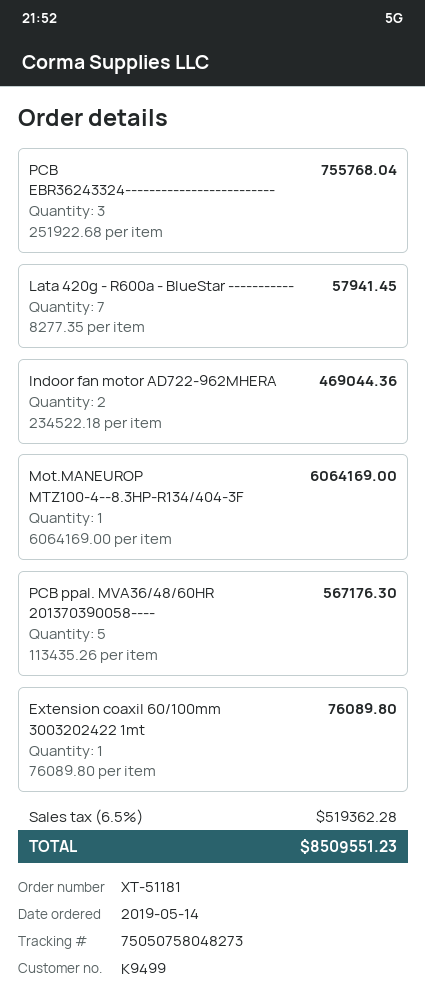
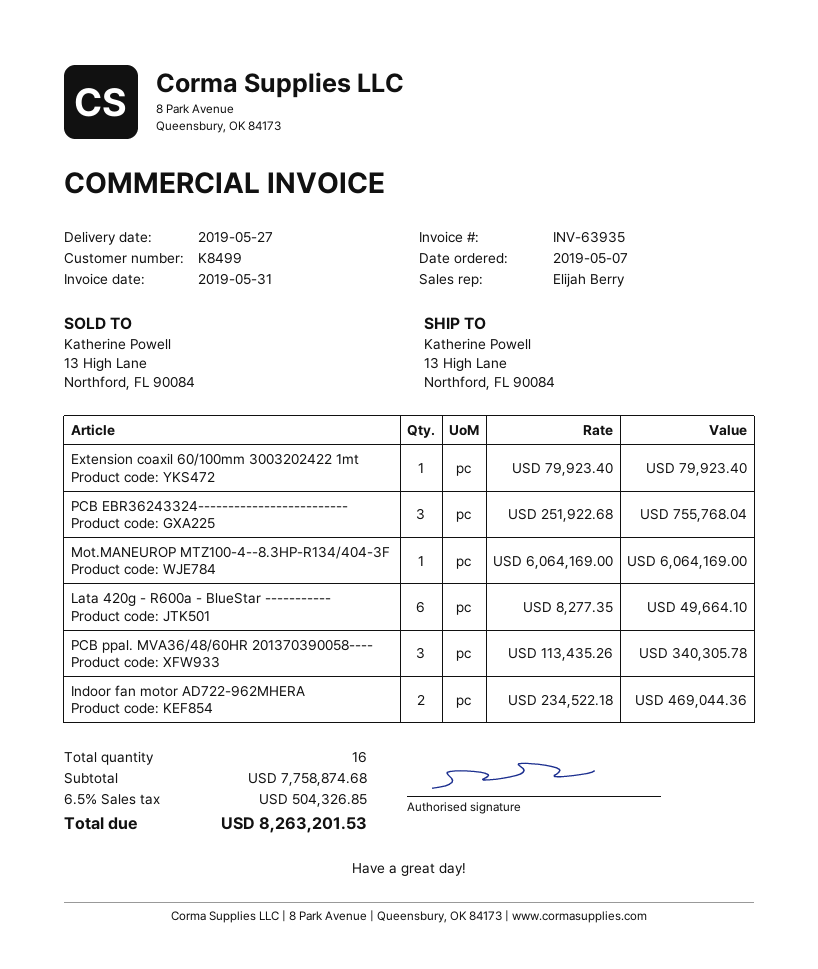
order date: 2019-05-14 -> 2019-05-07
customer number: K9499 -> K8499
Lata 420g - R600a - BlueStar -----------: 7 x 8277.35 = 57941.45 -> 6 x 8277.35 = 49664.10
PCB ppal. MVA36/48/60HR 201370390058----: 5 x 113435.26 = 567176.30 -> 3 x 113435.26 = 340305.78
Extension coaxil 60/100mm 3003202422 1mt: 1 x 76089.80 = 76089.80 -> 1 x 79923.40 = 79923.40
tax: 6.5% = 519362.28 -> 6.5% = 504326.85
total: 8509551.23 -> 8263201.53

